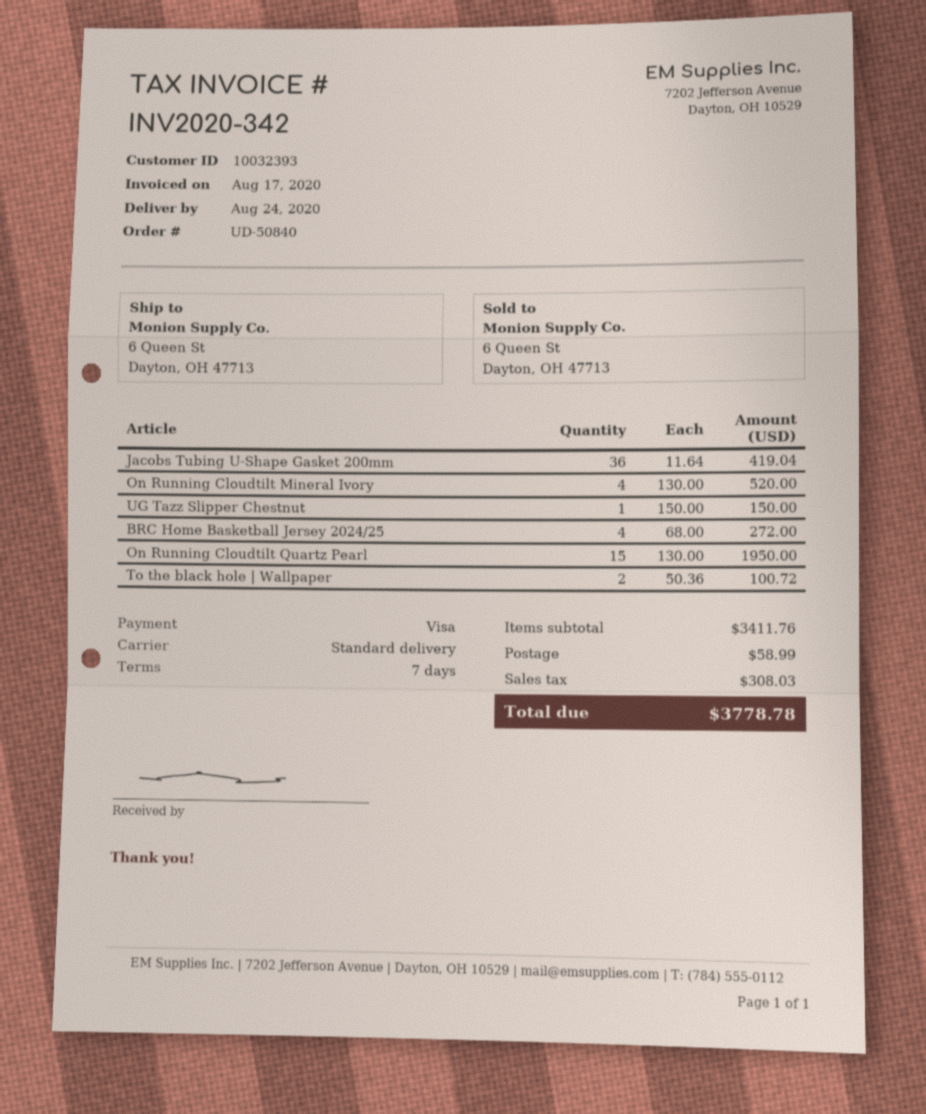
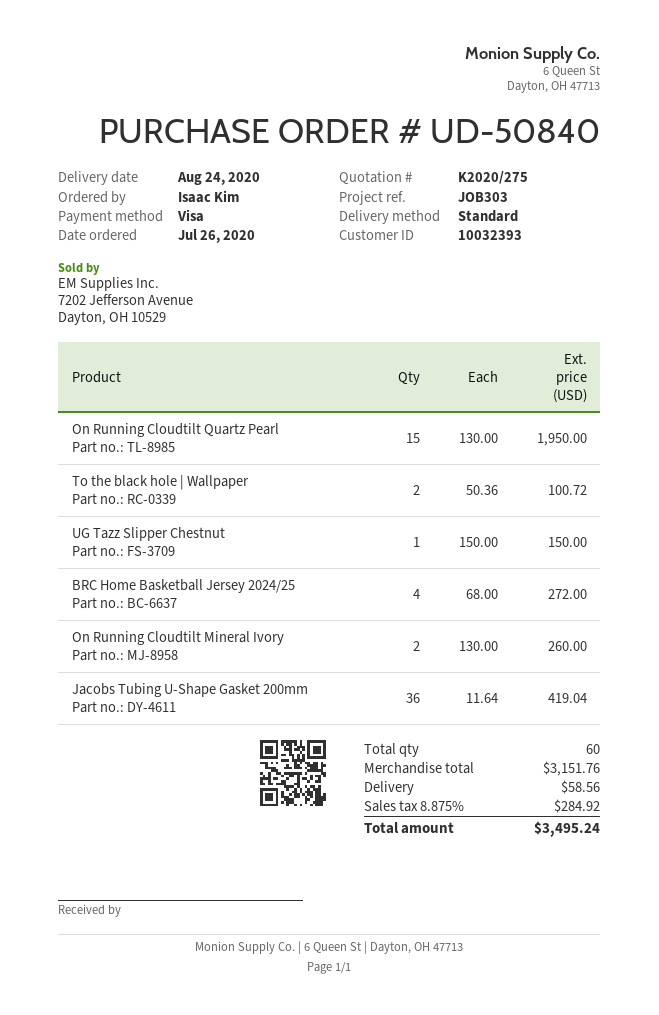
On Running Cloudtilt Mineral Ivory: 4 x 130.00 = 520.00 -> 2 x 130.00 = 260.00
subtotal: 3411.76 -> 3151.76
shipping: 58.99 -> 58.56
tax: 308.03 -> 284.92
total: 3778.78 -> 3495.24

